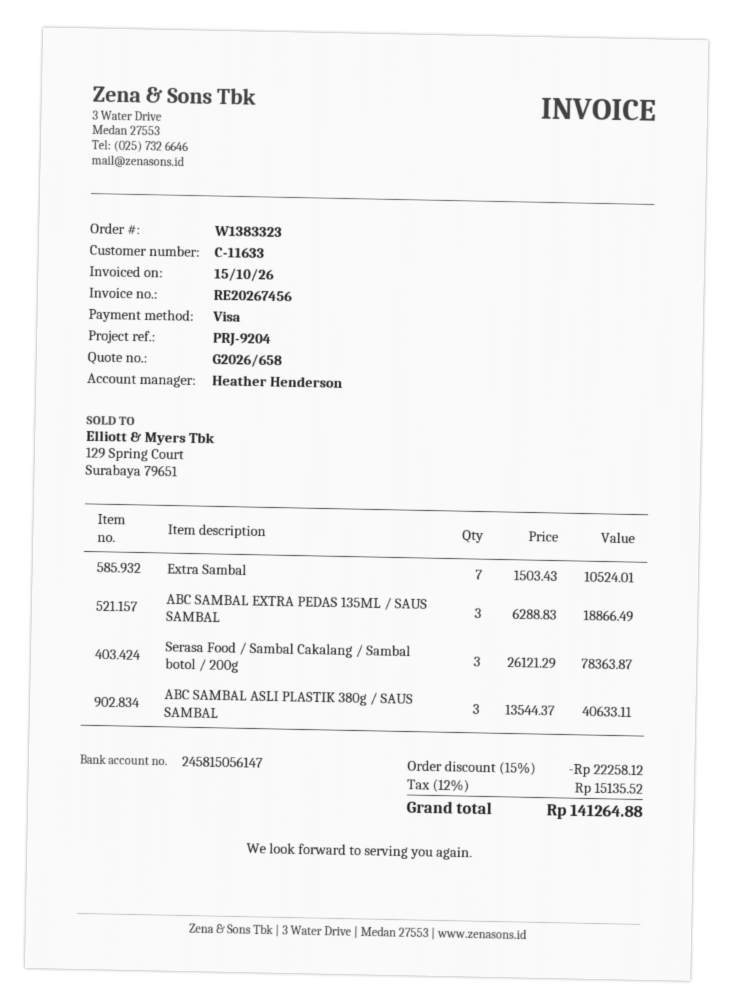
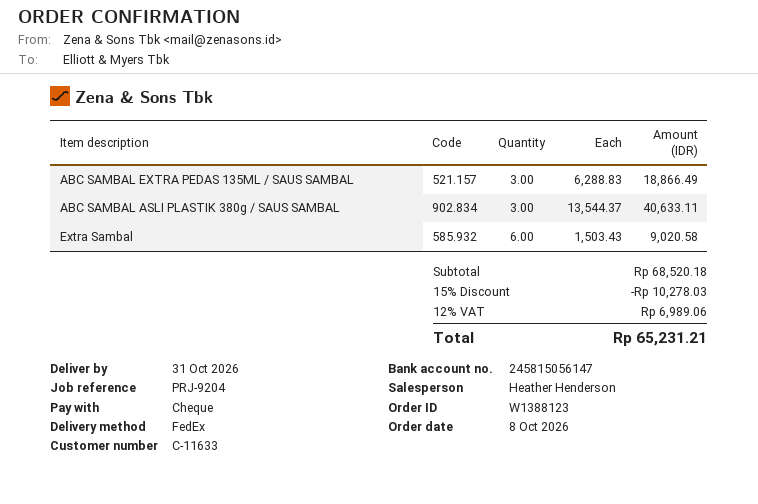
order number: W1383323 -> W1388123
payment method: Visa -> cheque
Extra Sambal: 7 x 1503.43 = 10524.01 -> 6 x 1503.43 = 9020.58
Serasa Food / Sambal Cakalang / Sambal botol / 200g: 3 x 26121.29 = 78363.87 -> none
discount: 15% = 22258.12 -> 15% = 10278.03
tax: 12% = 15135.52 -> 12% = 6989.06
total: 141264.88 -> 65231.21

